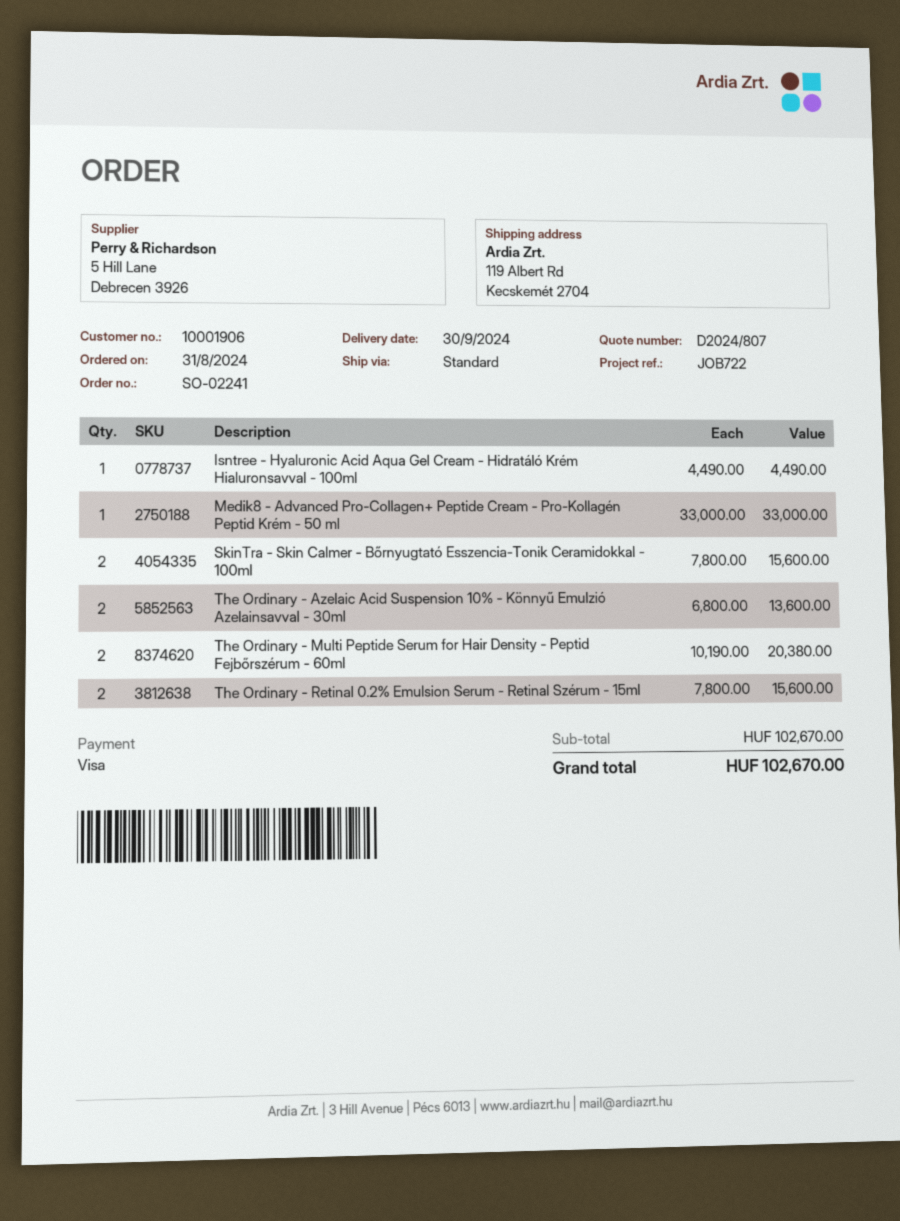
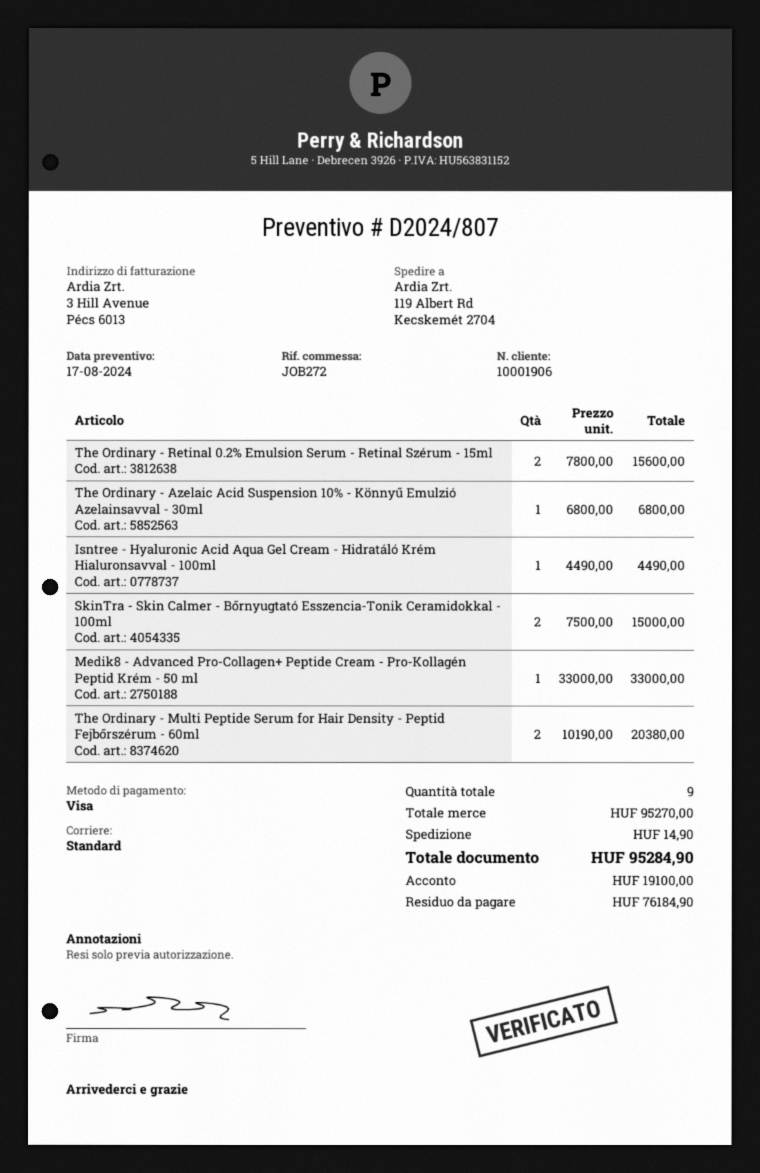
reference: JOB722 -> JOB272
SkinTra - Skin Calmer - Bőrnyugtató Esszencia-Tonik Ceramidokkal - 100ml: 2 x 7800.00 = 15600.00 -> 2 x 7500.00 = 15000.00
The Ordinary - Azelaic Acid Suspension 10% - Könnyű Emulzió Azelainsavval - 30ml: 2 x 6800.00 = 13600.00 -> 1 x 6800.00 = 6800.00
subtotal: 102670.00 -> 95270.00
shipping: none -> 14.90
total: 102670.00 -> 95284.90

